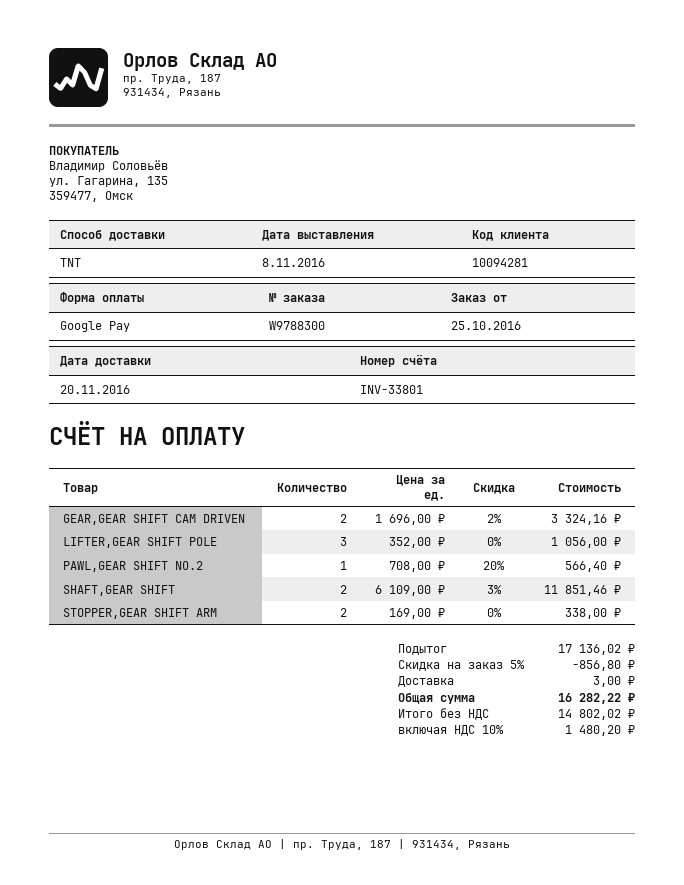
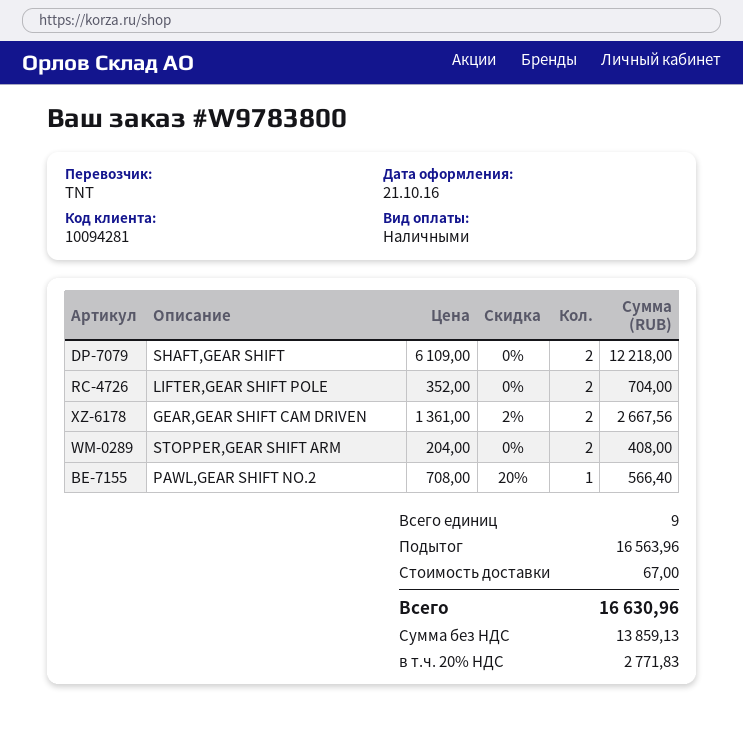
order number: W9788300 -> W9783800
order date: 2016-10-25 -> 2016-10-21
payment method: Google Pay -> cash
GEAR,GEAR SHIFT CAM DRIVEN: 2 x 1696.00 - 2% = 3324.16 -> 2 x 1361.00 - 2% = 2667.56
LIFTER,GEAR SHIFT POLE: 3 x 352.00 = 1056.00 -> 2 x 352.00 = 704.00
SHAFT,GEAR SHIFT: 2 x 6109.00 - 3% = 11851.46 -> 2 x 6109.00 = 12218.00
STOPPER,GEAR SHIFT ARM: 2 x 169.00 = 338.00 -> 2 x 204.00 = 408.00
subtotal: 17136.02 -> 16563.96
discount: 5% = 856.80 -> none
shipping: 3.00 -> 67.00
net: 14802.02 -> 13859.13
tax: 10% = 1480.20 -> 20% = 2771.83
total: 16282.22 -> 16630.96

